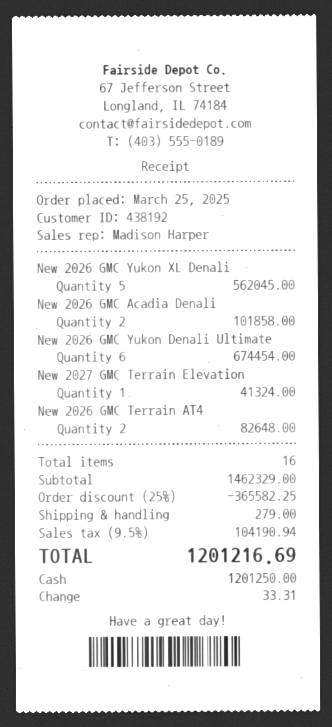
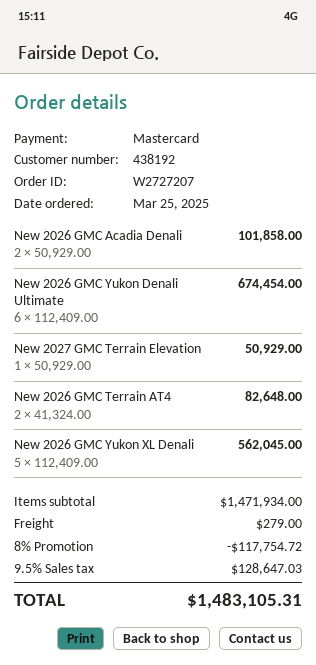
payment method: cash -> Mastercard
New 2027 GMC Terrain Elevation: 1 for 41324.00 -> 1 for 50929.00
subtotal: 1462329.00 -> 1471934.00
discount: 25% = 365582.25 -> 8% = 117754.72
tax: 9.5% = 104190.94 -> 9.5% = 128647.03
total: 1201216.69 -> 1483105.31

